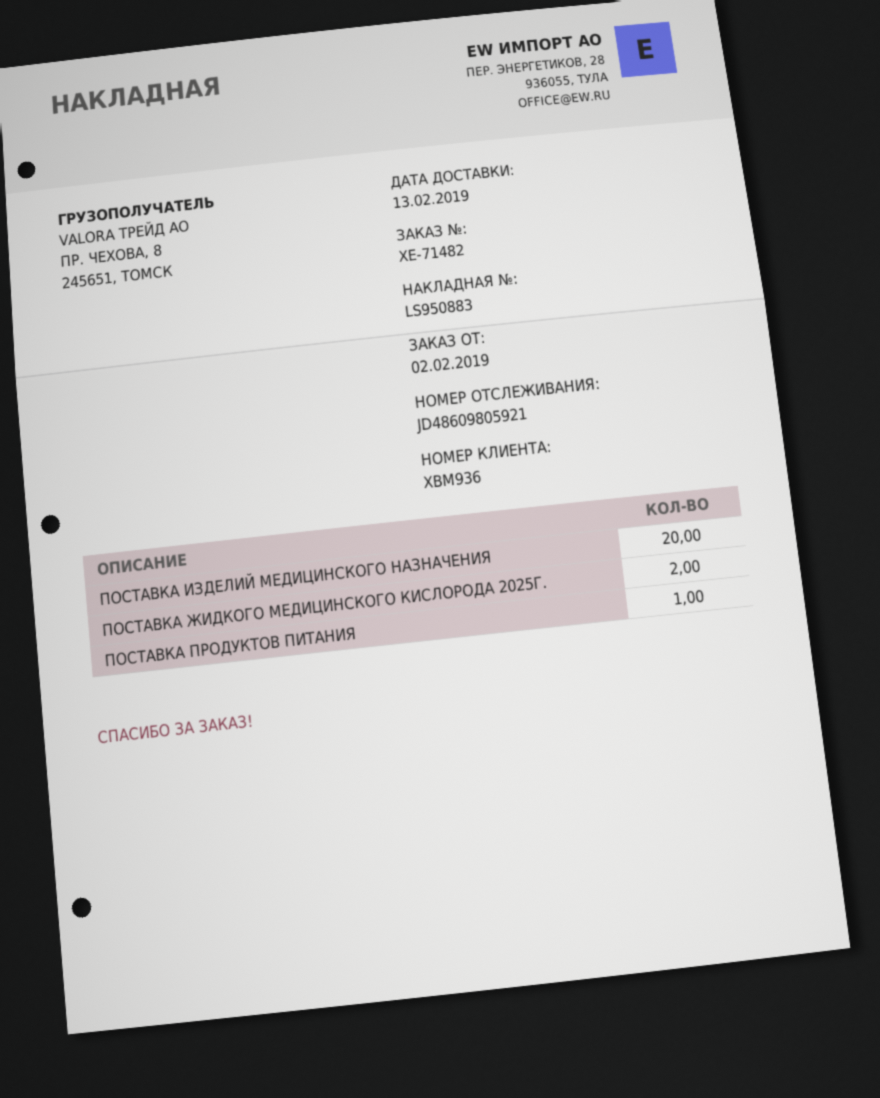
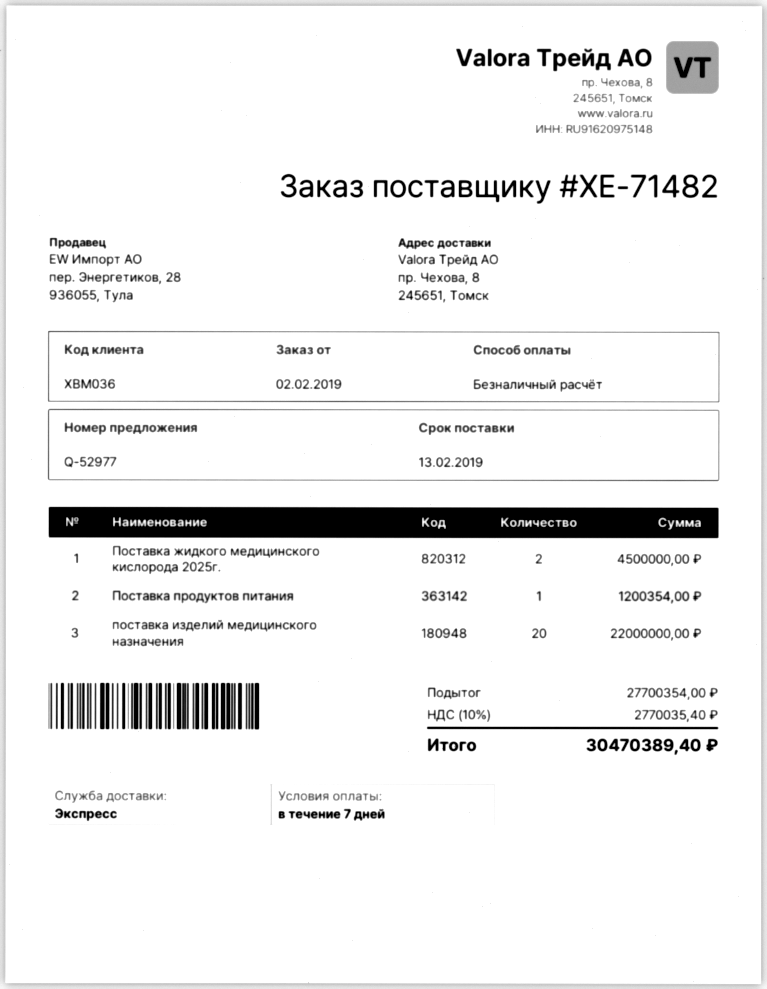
customer number: XBM936 -> XBM036

